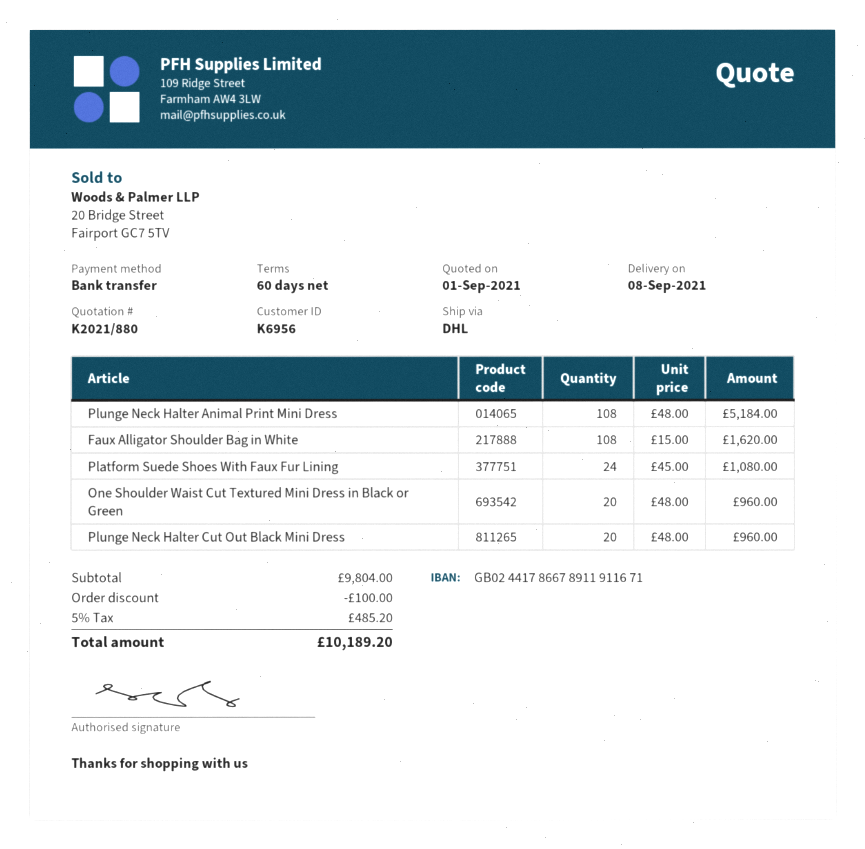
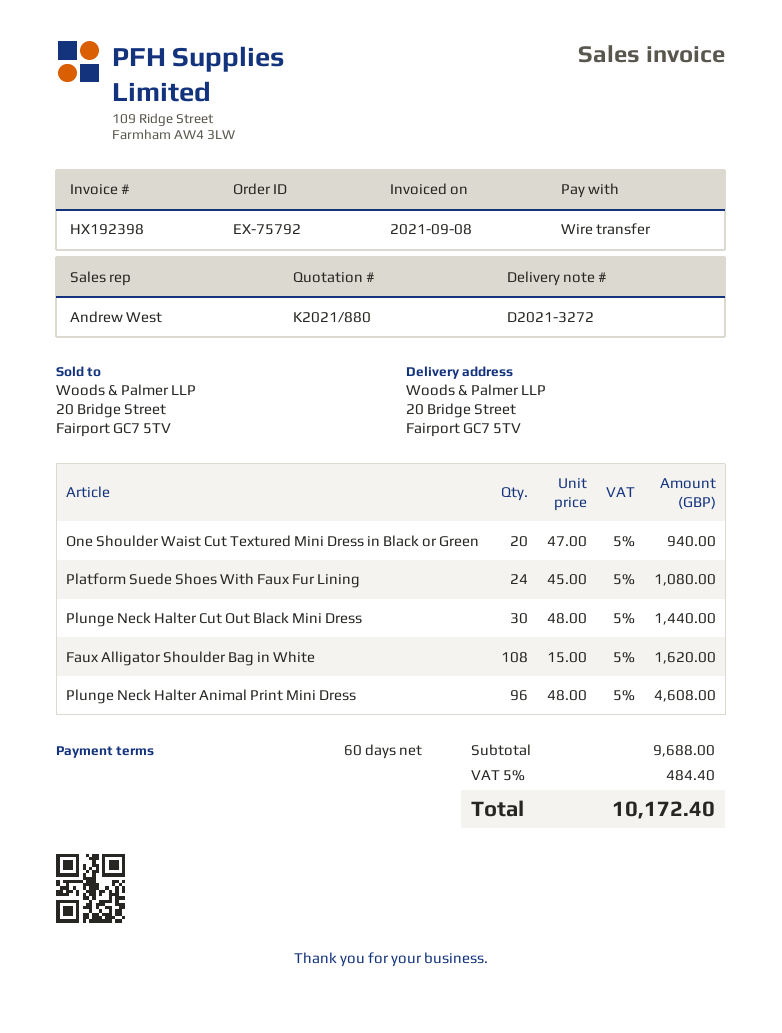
Plunge Neck Halter Animal Print Mini Dress: 108 x 48.00 = 5184.00 -> 96 x 48.00 = 4608.00
One Shoulder Waist Cut Textured Mini Dress in Black or Green: 20 x 48.00 = 960.00 -> 20 x 47.00 = 940.00
Plunge Neck Halter Cut Out Black Mini Dress: 20 x 48.00 = 960.00 -> 30 x 48.00 = 1440.00
subtotal: 9804.00 -> 9688.00
discount: 100.00 -> none
tax: 5% = 485.20 -> 5% = 484.40
total: 10189.20 -> 10172.40

